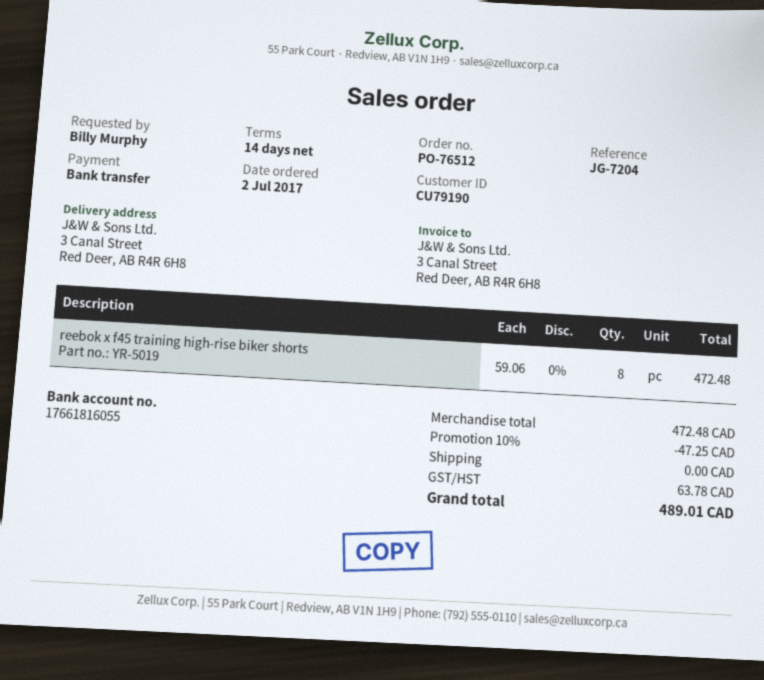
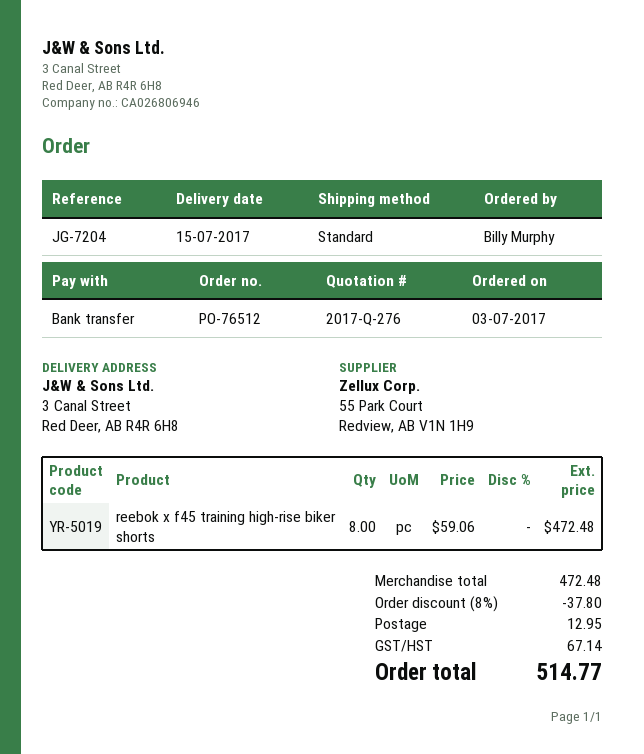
order date: 2017-07-02 -> 2017-07-03
discount: 10% = 47.25 -> 8% = 37.80
shipping: 0.00 -> 12.95
tax: 63.78 -> 67.14
total: 489.01 -> 514.77

